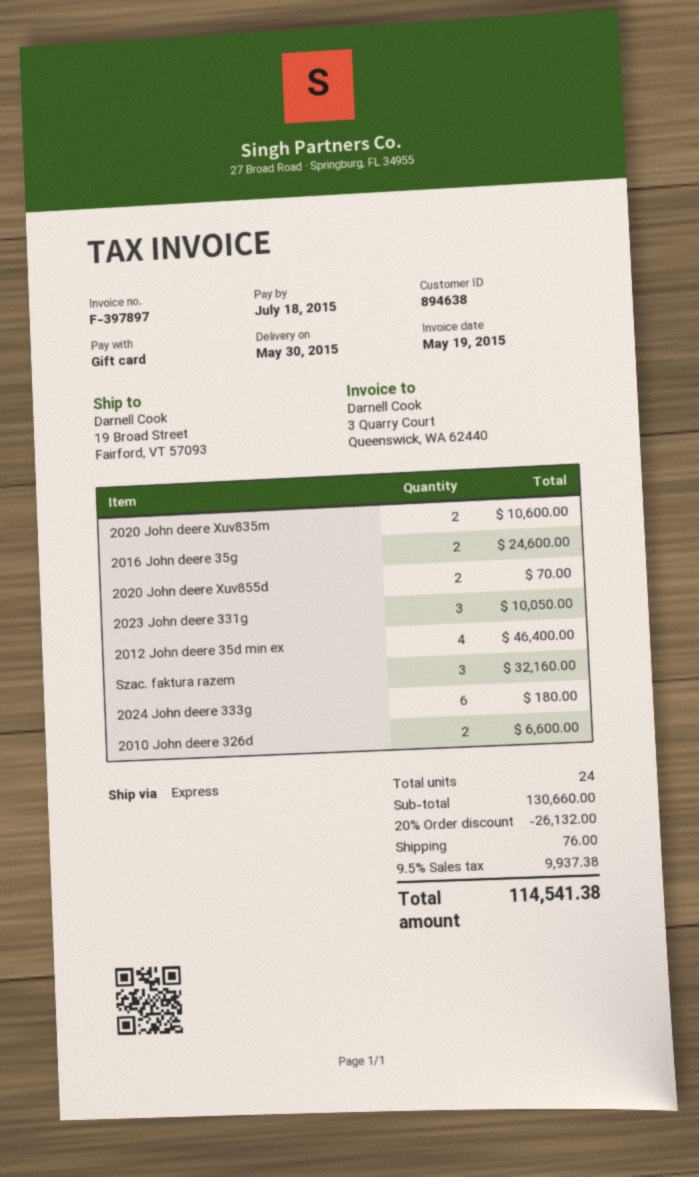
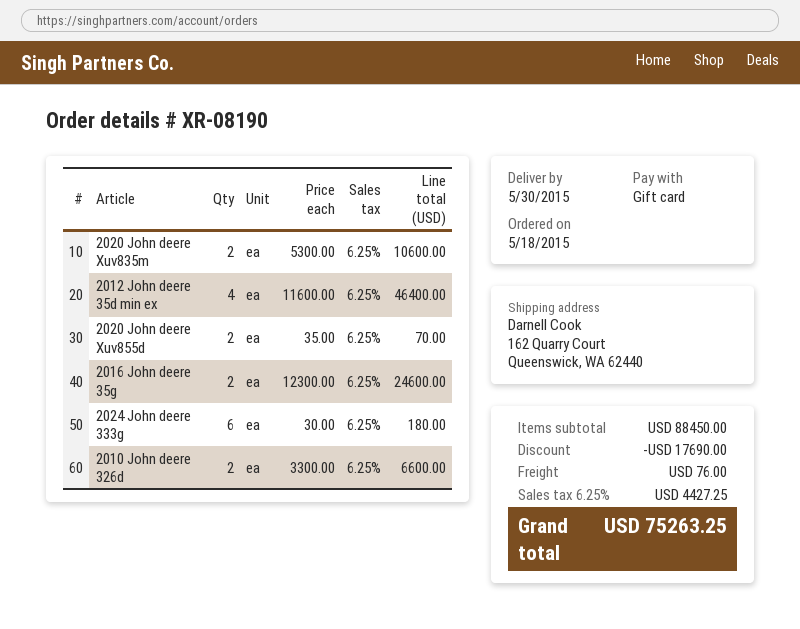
ship to: 19 Broad Street, Fairford, VT 57093 -> 162 Quarry Court, Queenswick, WA 62440
2023 John deere 331g: 3 for 10050.00 -> none
Szac. faktura razem: 3 for 32160.00 -> none
subtotal: 130660.00 -> 88450.00
discount: 26132.00 -> 17690.00
tax: 9.5% = 9937.38 -> 6.25% = 4427.25
total: 114541.38 -> 75263.25

